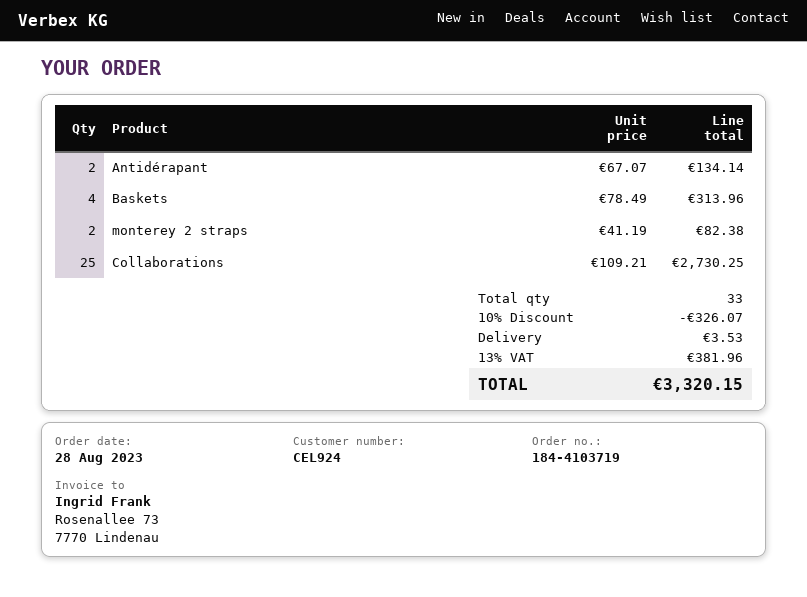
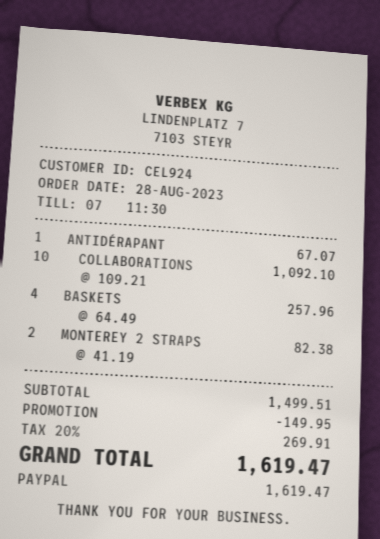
Antidérapant: 2 x 67.07 = 134.14 -> 1 x 67.07 = 67.07
Baskets: 4 x 78.49 = 313.96 -> 4 x 64.49 = 257.96
Collaborations: 25 x 109.21 = 2730.25 -> 10 x 109.21 = 1092.10
discount: 326.07 -> 149.95
shipping: 3.53 -> none
tax: 13% = 381.96 -> 20% = 269.91
total: 3320.15 -> 1619.47

